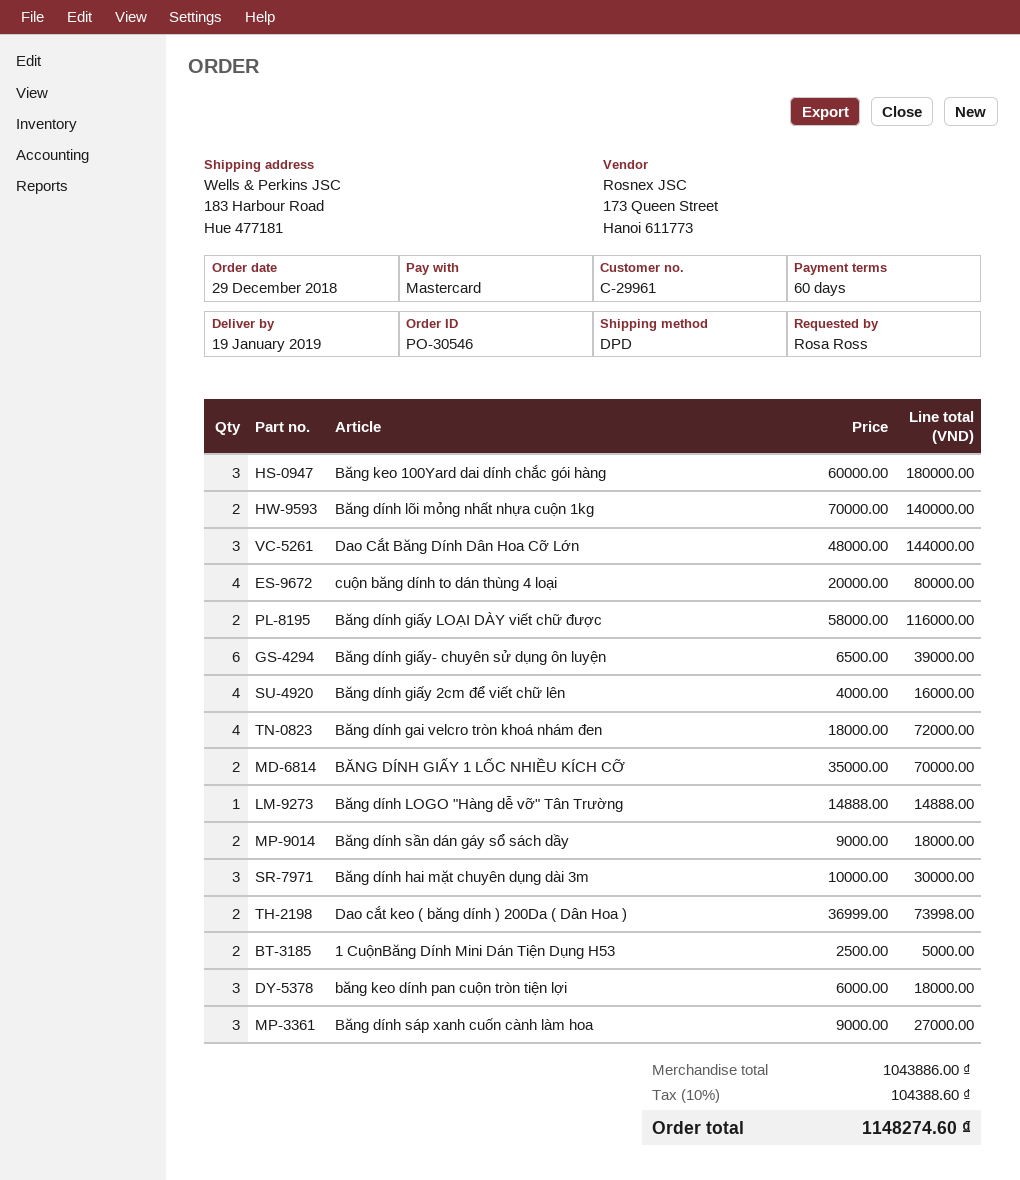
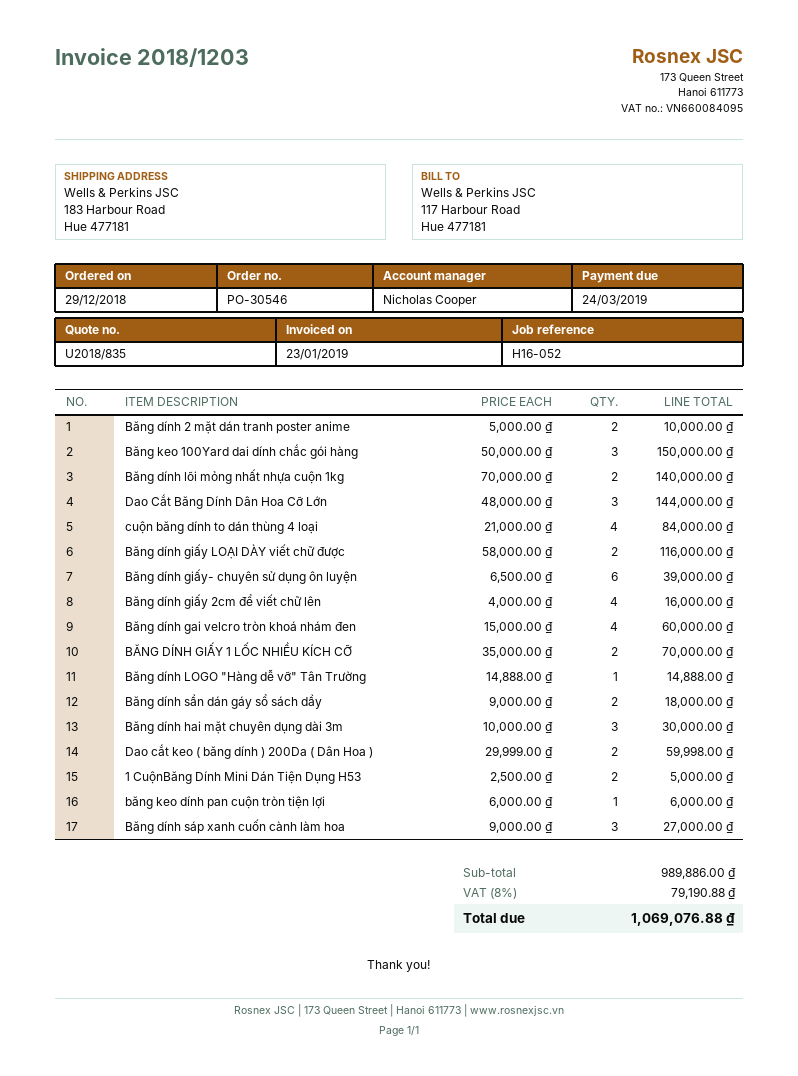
Băng keo 100Yard dai dính chắc gói hàng: 3 x 60000.00 = 180000.00 -> 3 x 50000.00 = 150000.00
cuộn băng dính to dán thùng 4 loại: 4 x 20000.00 = 80000.00 -> 4 x 21000.00 = 84000.00
Băng dính gai velcro tròn khoá nhám đen: 4 x 18000.00 = 72000.00 -> 4 x 15000.00 = 60000.00
Dao cắt keo ( băng dính ) 200Da ( Dân Hoa ): 2 x 36999.00 = 73998.00 -> 2 x 29999.00 = 59998.00
băng keo dính pan cuộn tròn tiện lợi: 3 x 6000.00 = 18000.00 -> 1 x 6000.00 = 6000.00
Băng dính 2 mặt dán tranh poster anime: none -> 2 x 5000.00 = 10000.00
subtotal: 1043886.00 -> 989886.00
tax: 10% = 104388.60 -> 8% = 79190.88
total: 1148274.60 -> 1069076.88

